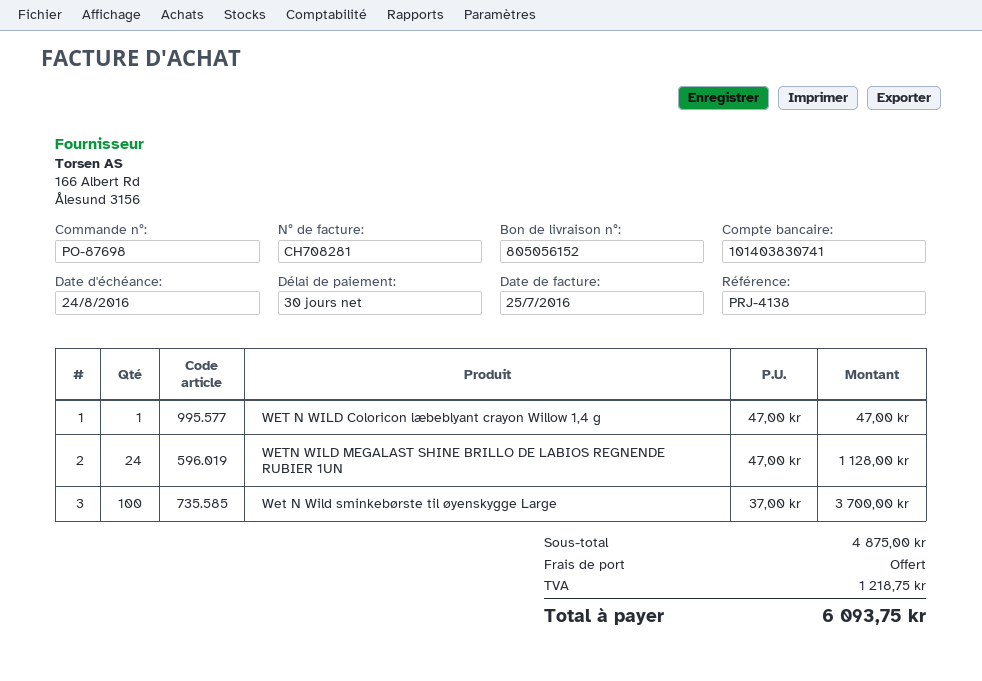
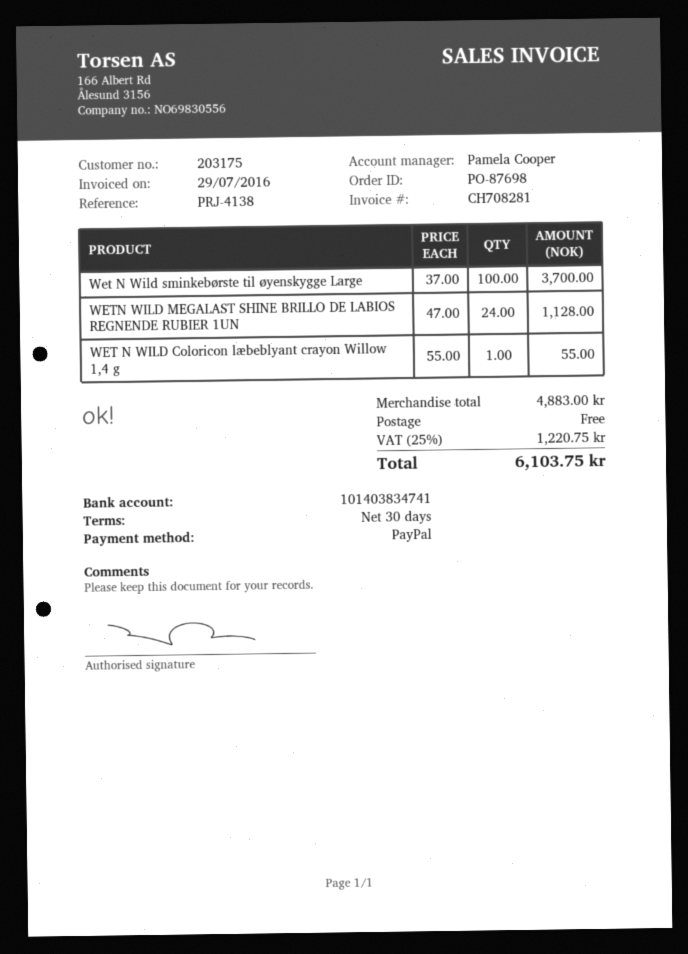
invoice date: 2016-07-25 -> 2016-07-29
bank account: 101403830741 -> 101403834741
WET N WILD Coloricon læbeblyant crayon Willow 1,4 g: 1 x 47.00 = 47.00 -> 1 x 55.00 = 55.00
subtotal: 4875.00 -> 4883.00
tax: 1218.75 -> 1220.75
total: 6093.75 -> 6103.75

